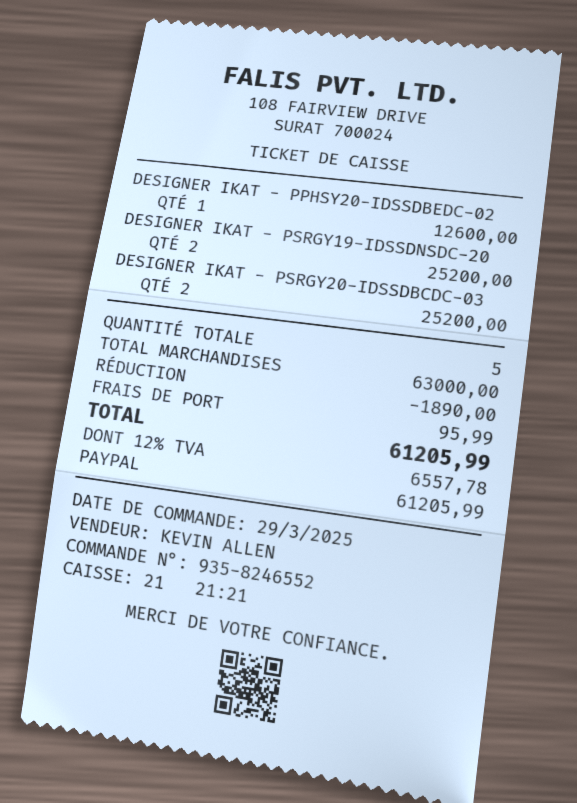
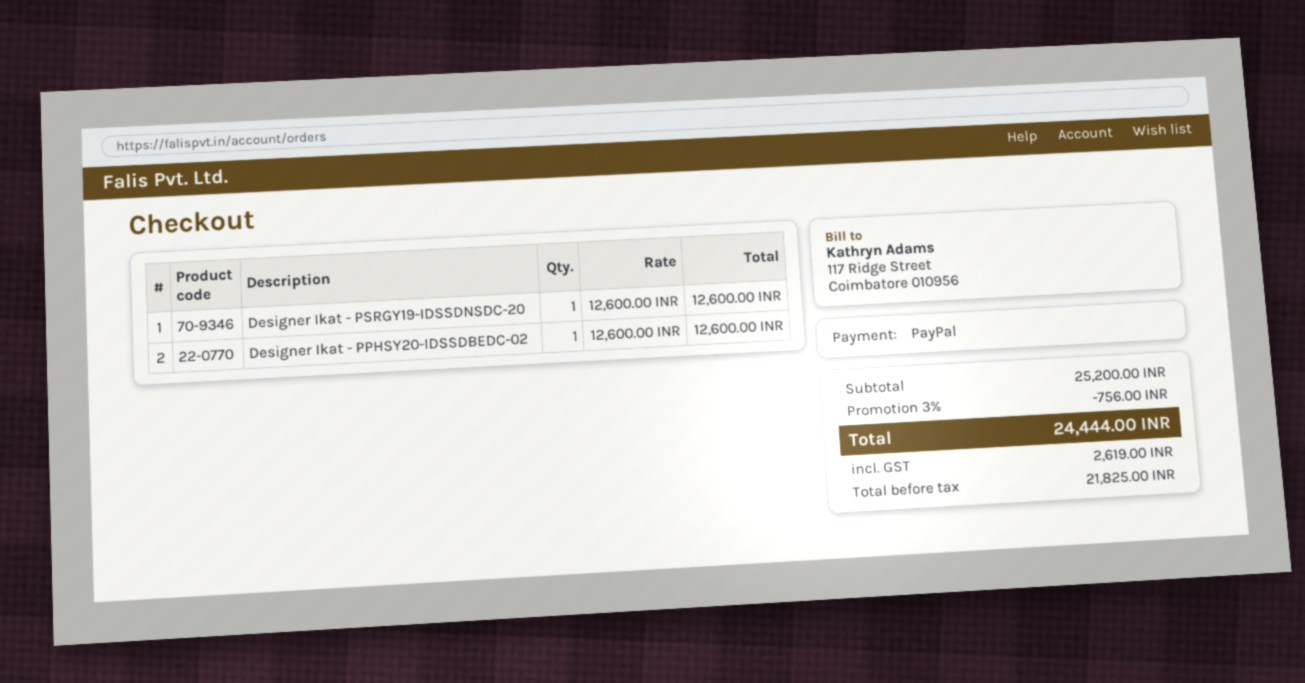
DESIGNER IKAT - PSRGY19-IDSSDNSDC-20: 2 for 25200.00 -> 1 for 12600.00
DESIGNER IKAT - PSRGY20-IDSSDBCDC-03: 2 for 25200.00 -> none
subtotal: 63000.00 -> 25200.00
discount: 1890.00 -> 756.00
shipping: 95.99 -> none
tax: 6557.78 -> 2619.00
total: 61205.99 -> 24444.00

